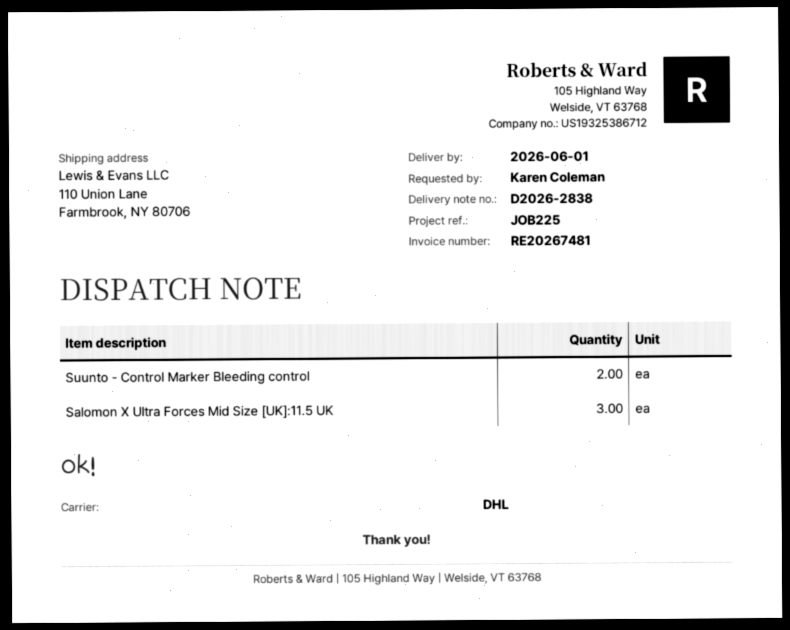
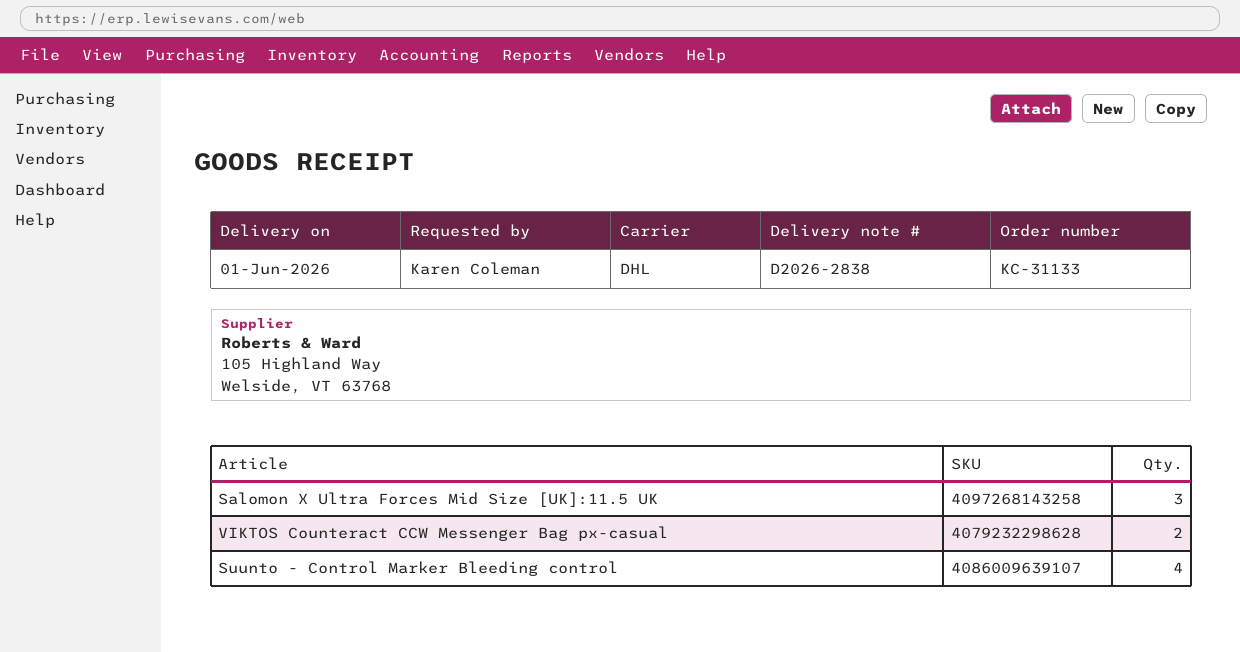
Suunto - Control Marker Bleeding control: 2 -> 4
VIKTOS Counteract CCW Messenger Bag px-casual: none -> 2

